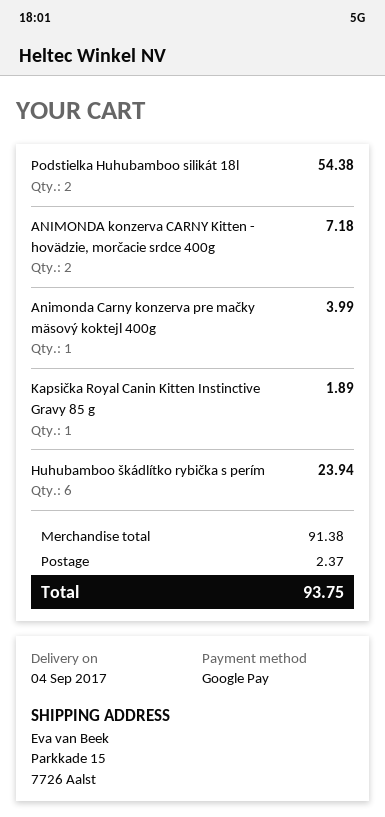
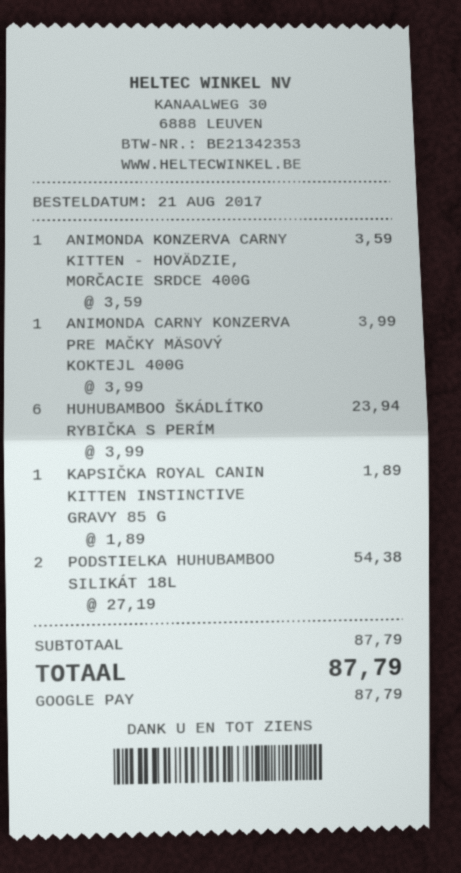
ANIMONDA konzerva CARNY Kitten - hovädzie, morčacie srdce 400g: 2 for 7.18 -> 1 for 3.59
subtotal: 91.38 -> 87.79
shipping: 2.37 -> none
total: 93.75 -> 87.79

